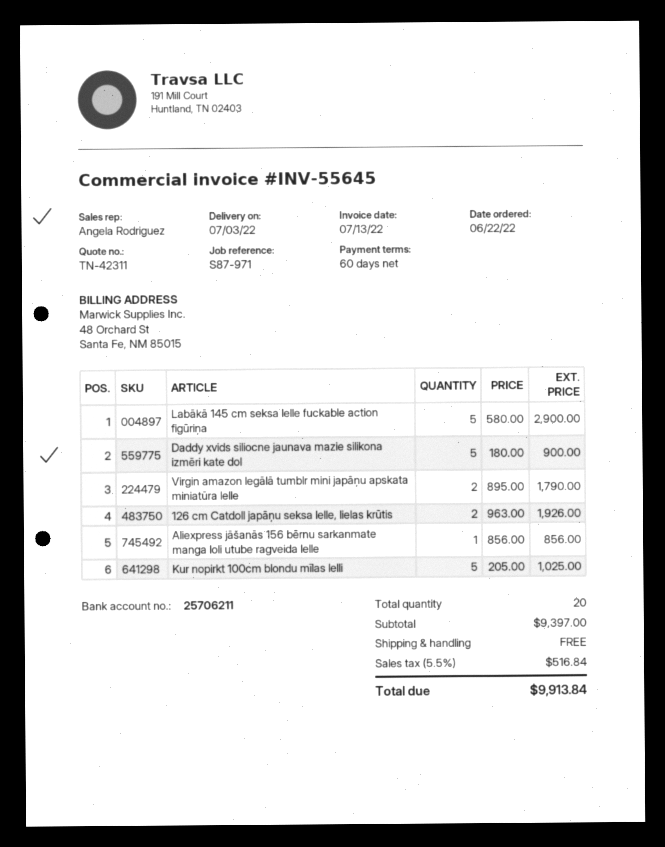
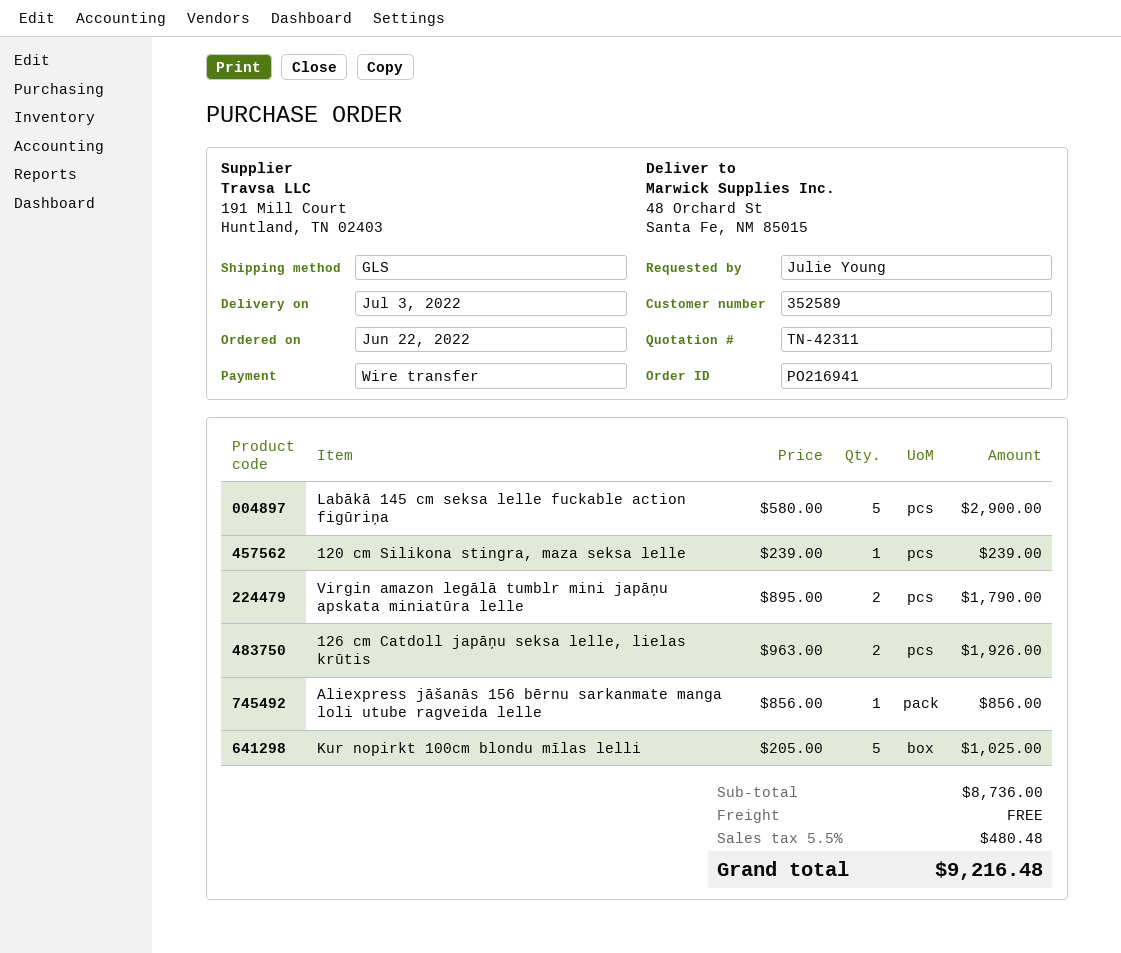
Daddy xvids siliocne jaunava mazie silikona izmēri kate dol: 5 x 180.00 = 900.00 -> none
120 cm Silikona stingra, maza seksa lelle: none -> 1 x 239.00 = 239.00
subtotal: 9397.00 -> 8736.00
tax: 5.5% = 516.84 -> 5.5% = 480.48
total: 9913.84 -> 9216.48

